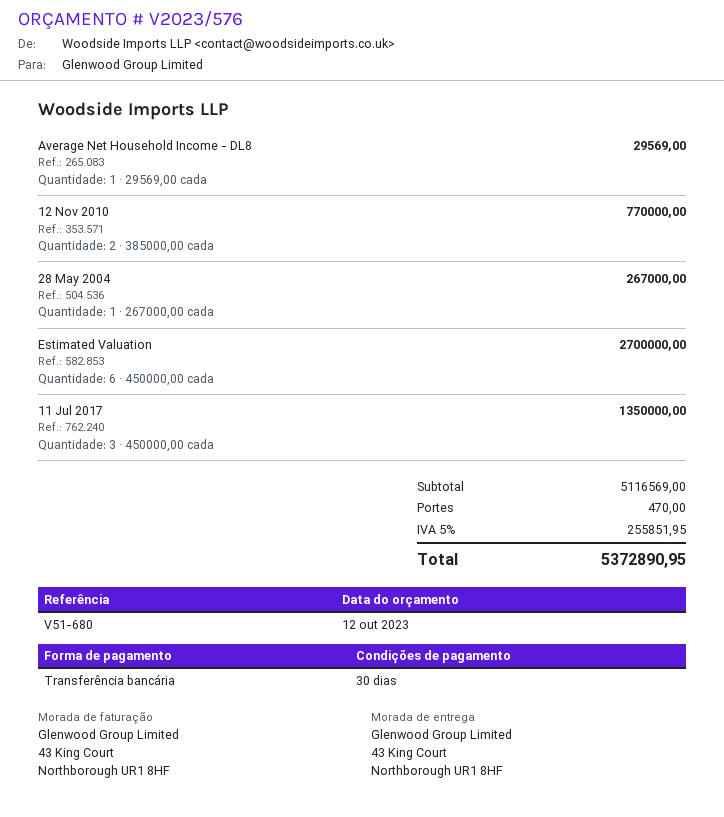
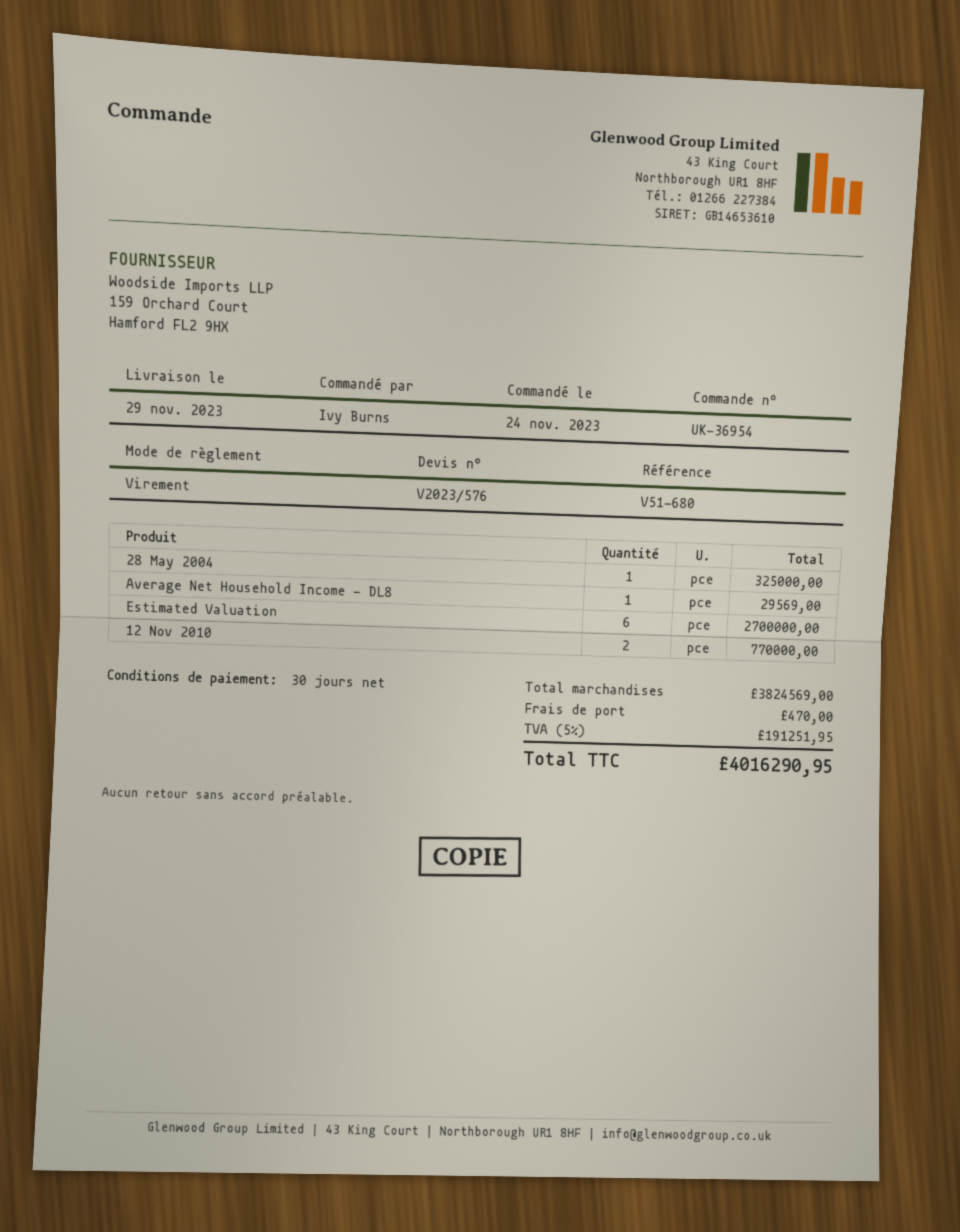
28 May 2004: 1 for 267000.00 -> 1 for 325000.00
11 Jul 2017: 3 for 1350000.00 -> none
subtotal: 5116569.00 -> 3824569.00
tax: 5% = 255851.95 -> 5% = 191251.95
total: 5372890.95 -> 4016290.95

